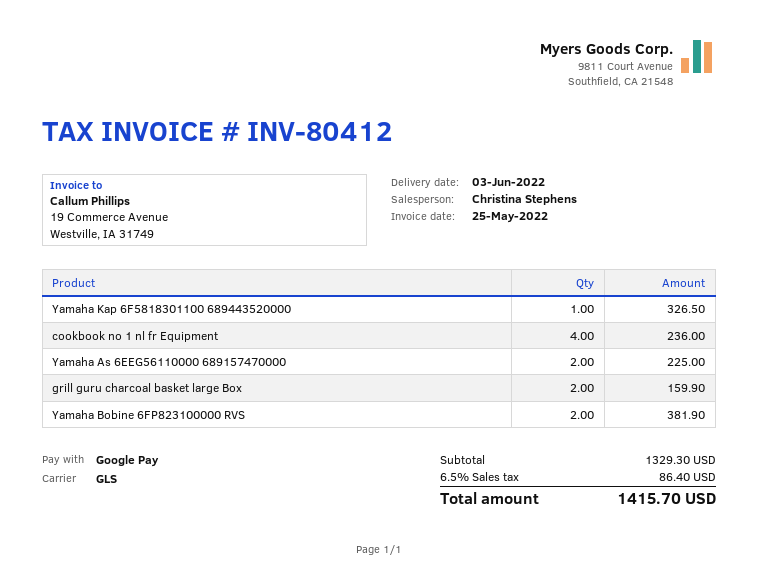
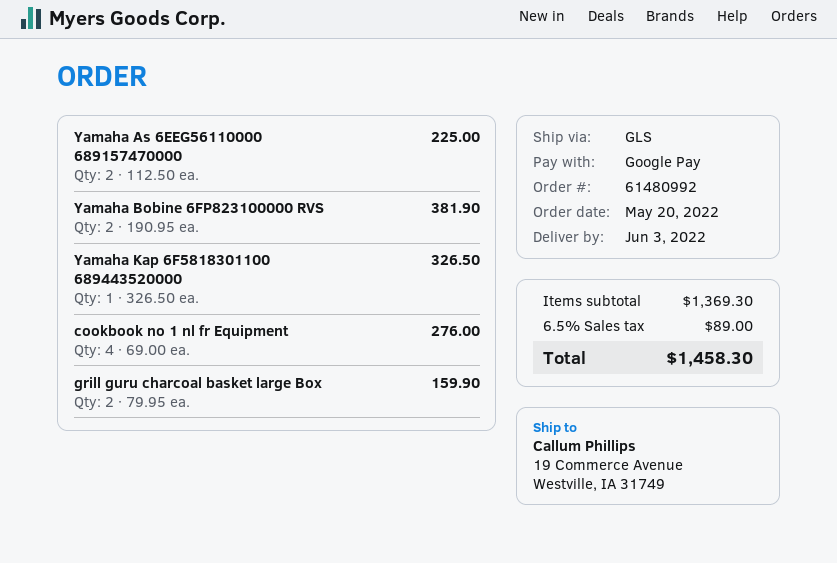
cookbook no 1 nl fr Equipment: 4 for 236.00 -> 4 for 276.00
subtotal: 1329.30 -> 1369.30
tax: 6.5% = 86.40 -> 6.5% = 89.00
total: 1415.70 -> 1458.30

